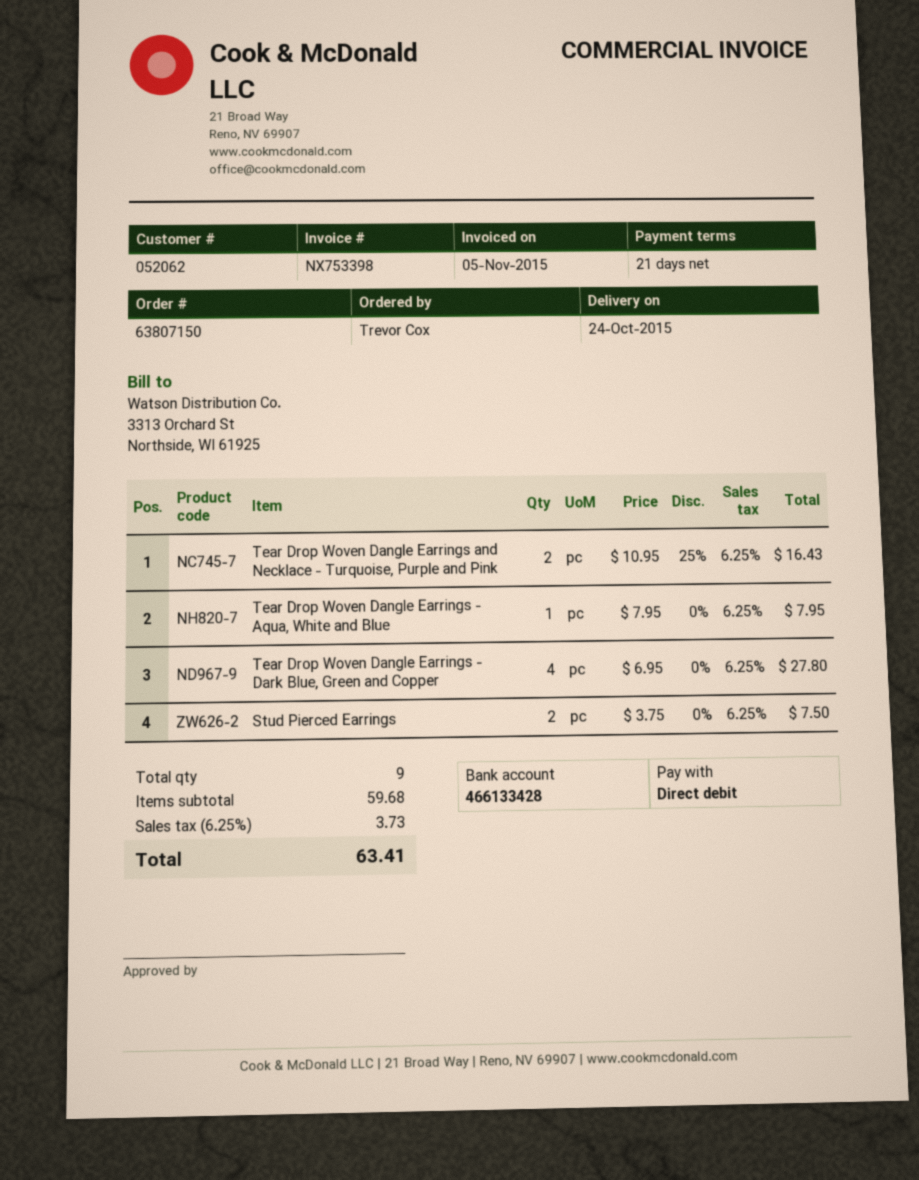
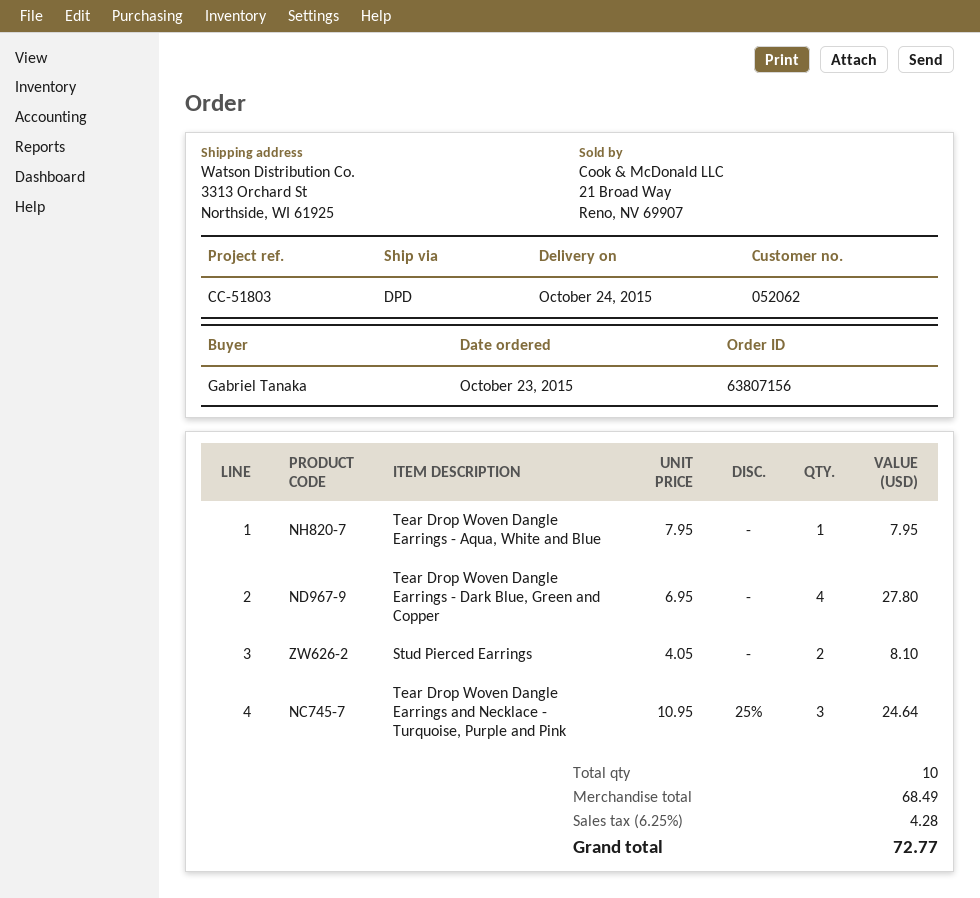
order number: 63807150 -> 63807156
ordered by: Trevor Cox -> Gabriel Tanaka
Tear Drop Woven Dangle Earrings and Necklace - Turquoise, Purple and Pink: 2 x 10.95 - 25% = 16.43 -> 3 x 10.95 - 25% = 24.64
Stud Pierced Earrings: 2 x 3.75 = 7.50 -> 2 x 4.05 = 8.10
total quantity: 9 -> 10
subtotal: 59.68 -> 68.49
tax: 6.25% = 3.73 -> 6.25% = 4.28
total: 63.41 -> 72.77

